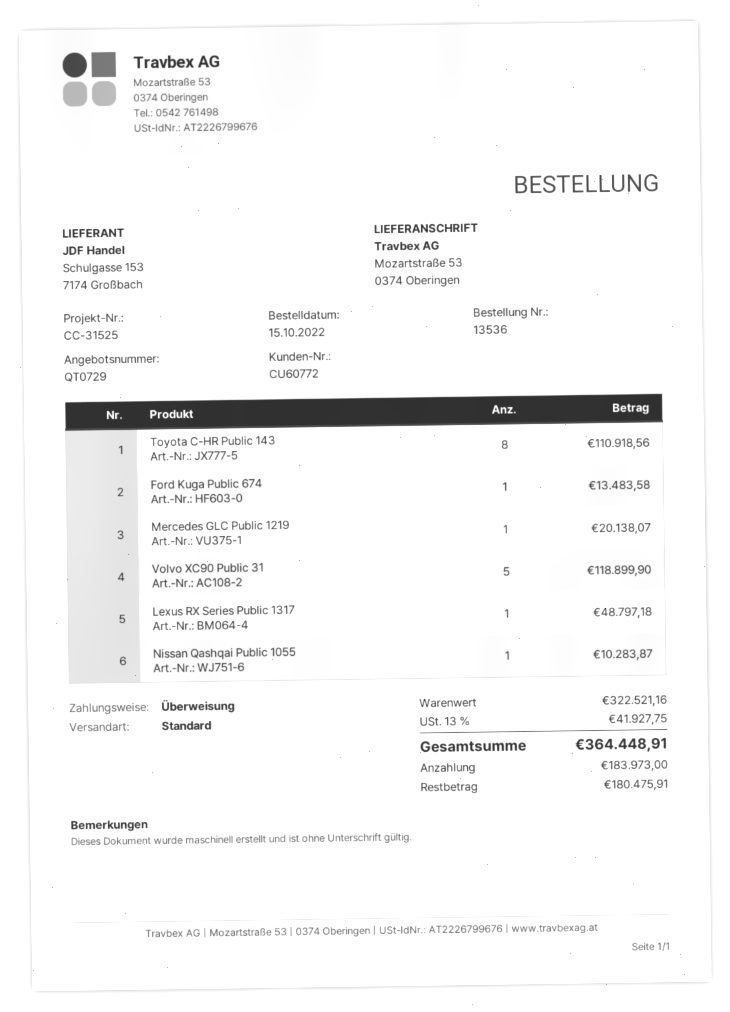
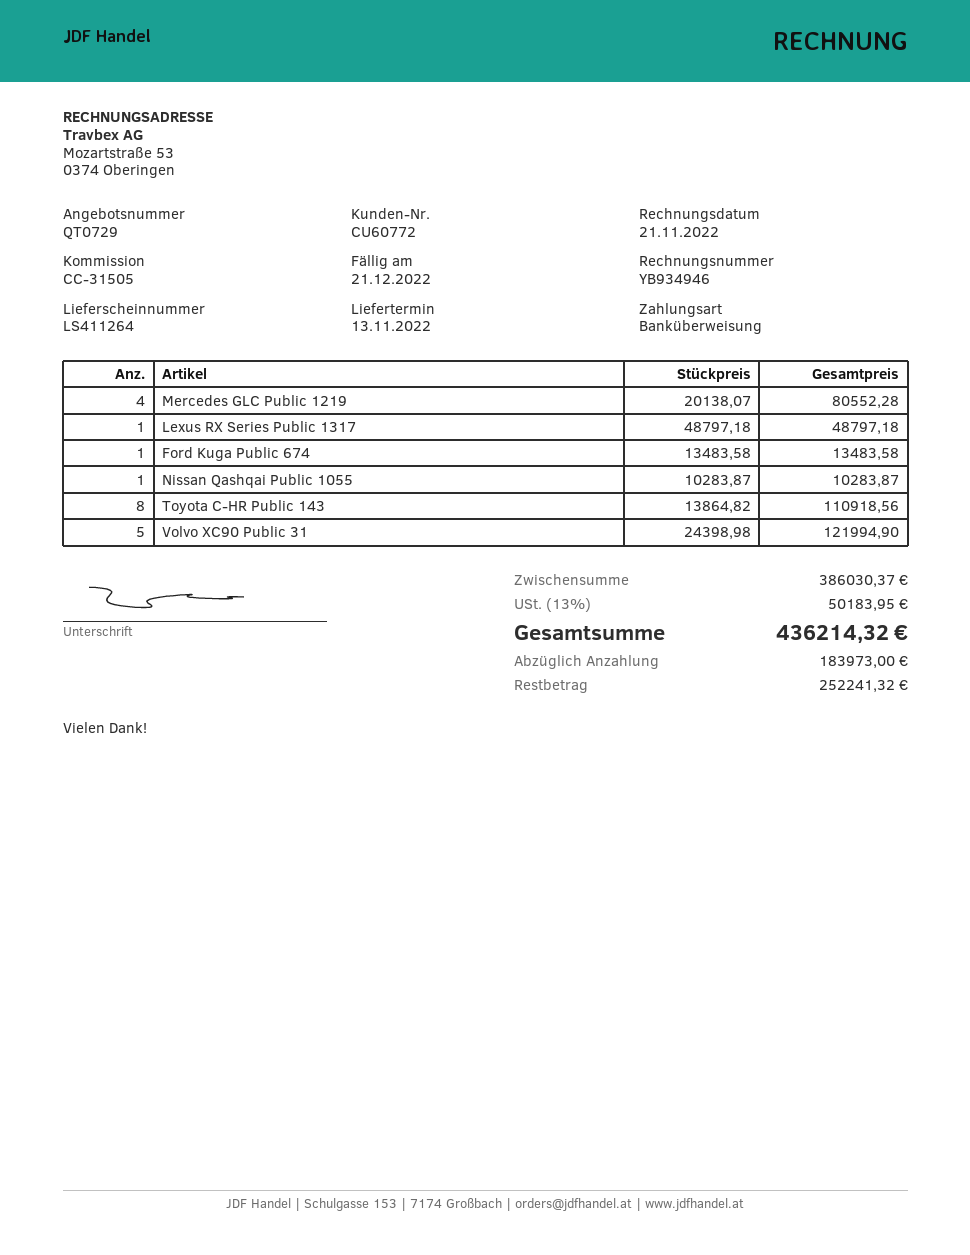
reference: CC-31525 -> CC-31505
Mercedes GLC Public 1219: 1 for 20138.07 -> 4 for 80552.28
Volvo XC90 Public 31: 5 for 118899.90 -> 5 for 121994.90
subtotal: 322521.16 -> 386030.37
tax: 13% = 41927.75 -> 13% = 50183.95
total: 364448.91 -> 436214.32
balance: 180475.91 -> 252241.32

